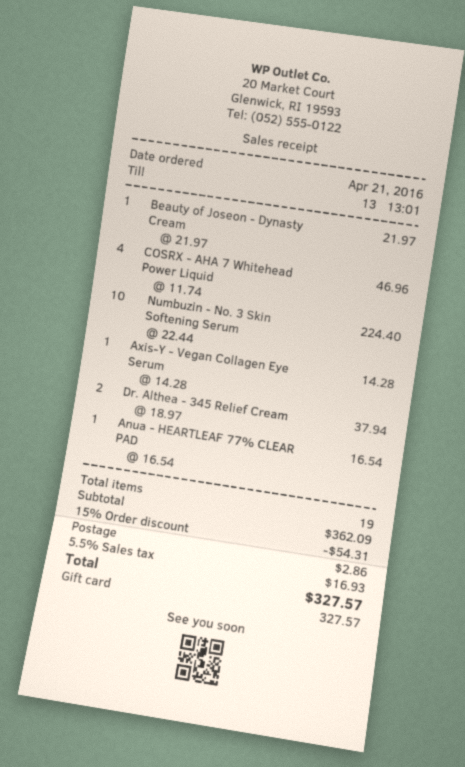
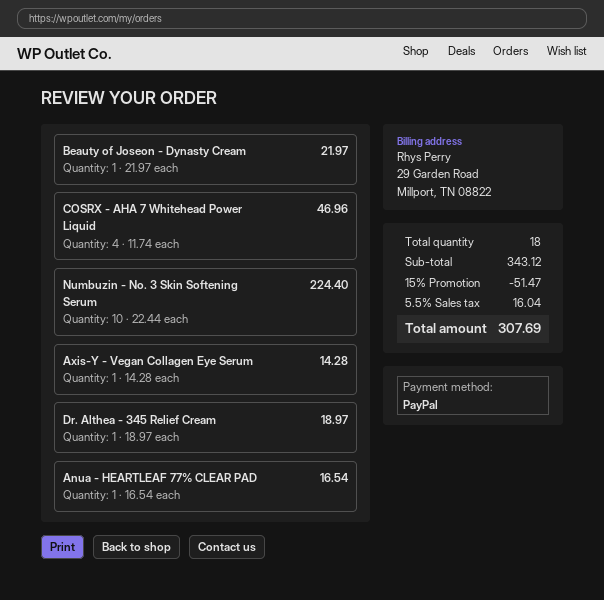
payment method: gift card -> PayPal
Dr. Althea - 345 Relief Cream: 2 x 18.97 = 37.94 -> 1 x 18.97 = 18.97
total quantity: 19 -> 18
subtotal: 362.09 -> 343.12
discount: 15% = 54.31 -> 15% = 51.47
shipping: 2.86 -> none
tax: 5.5% = 16.93 -> 5.5% = 16.04
total: 327.57 -> 307.69

